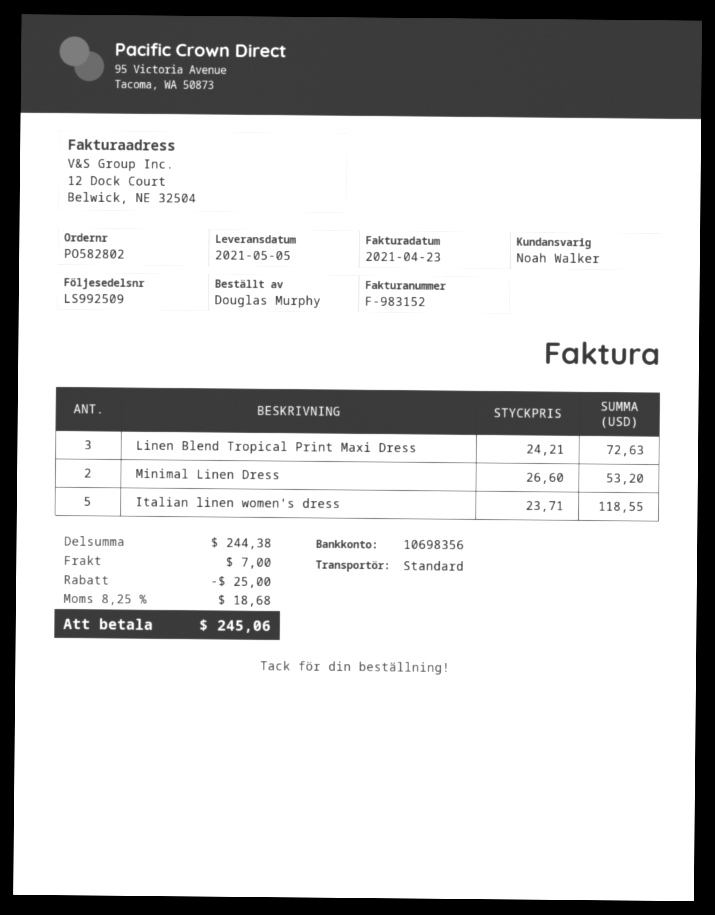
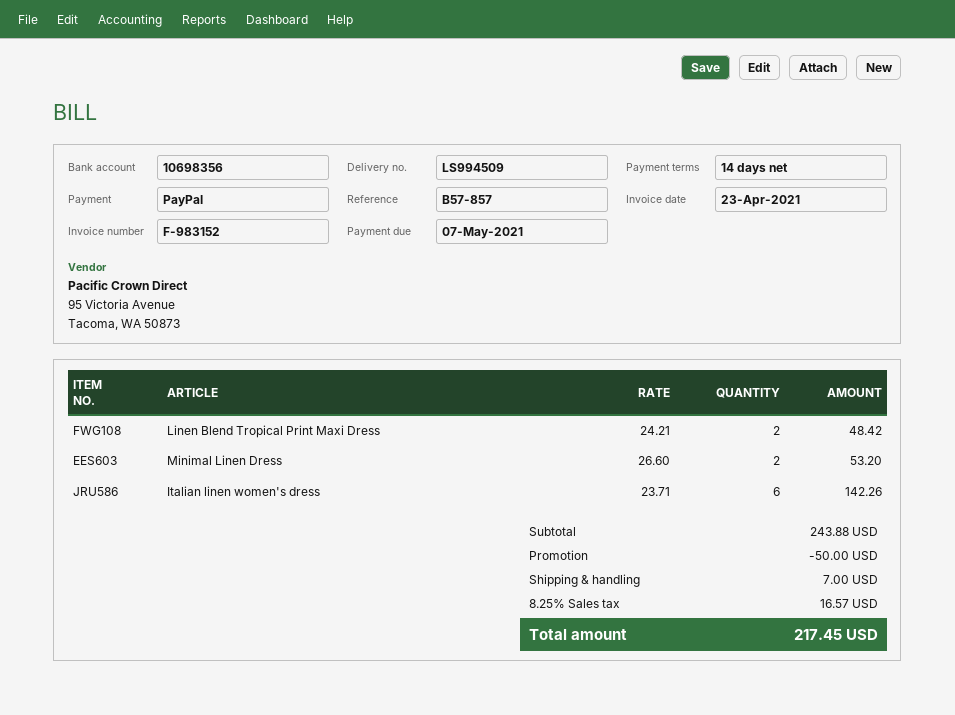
delivery note number: LS992509 -> LS994509
Linen Blend Tropical Print Maxi Dress: 3 x 24.21 = 72.63 -> 2 x 24.21 = 48.42
Italian linen women's dress: 5 x 23.71 = 118.55 -> 6 x 23.71 = 142.26
subtotal: 244.38 -> 243.88
discount: 25.00 -> 50.00
tax: 8.25% = 18.68 -> 8.25% = 16.57
total: 245.06 -> 217.45

